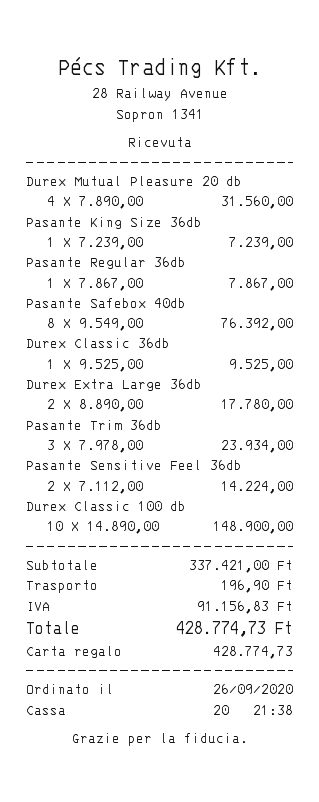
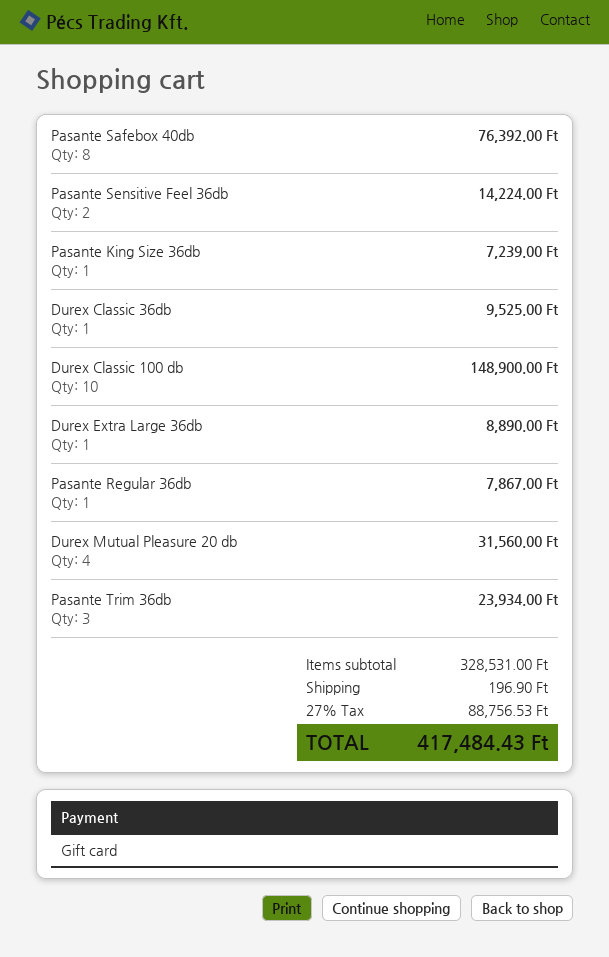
Durex Extra Large 36db: 2 for 17780.00 -> 1 for 8890.00
subtotal: 337421.00 -> 328531.00
tax: 91156.83 -> 88756.53
total: 428774.73 -> 417484.43

